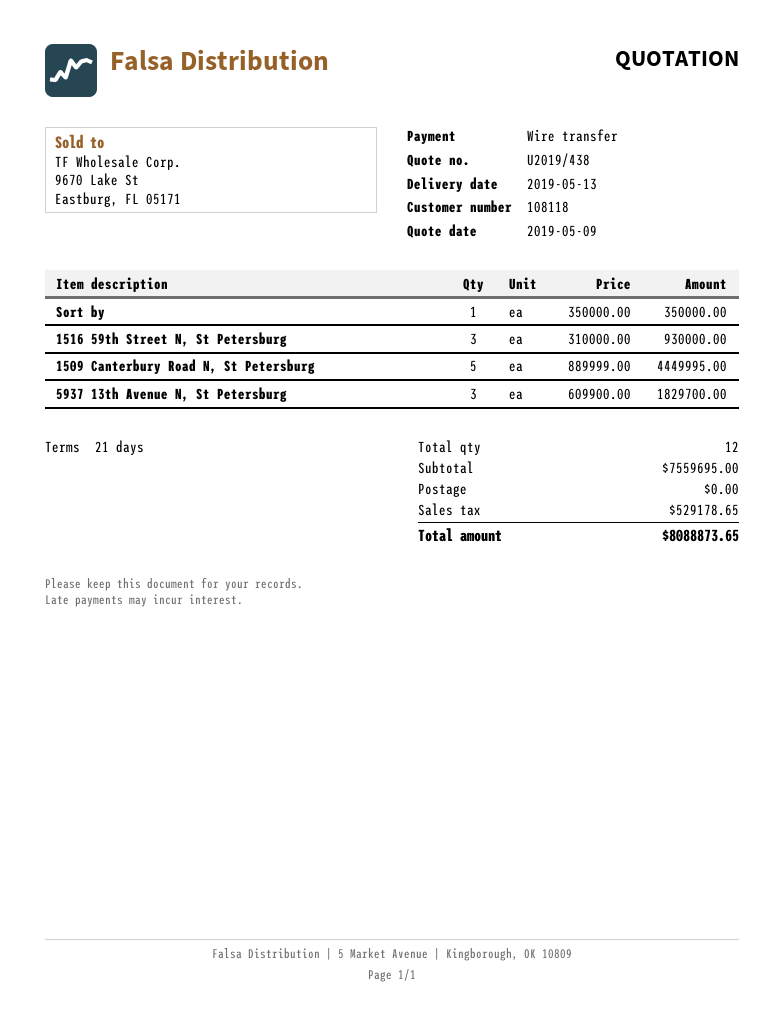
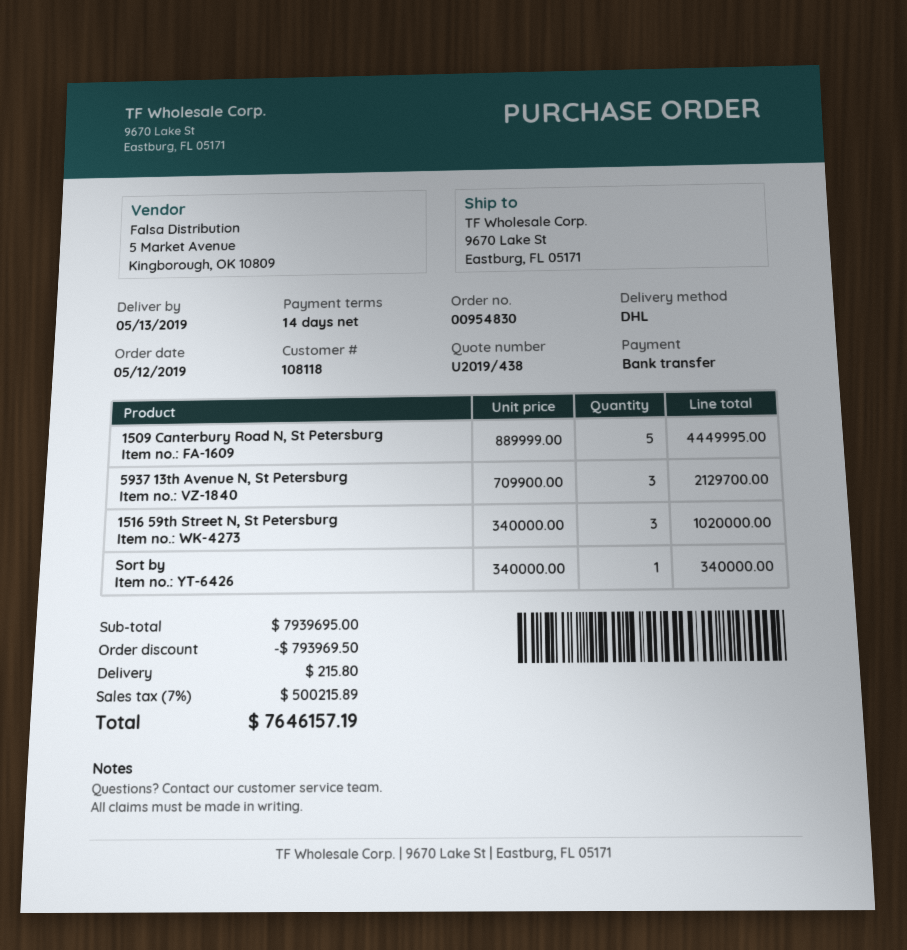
payment terms: 21 days -> 14 days
Sort by: 1 x 350000.00 = 350000.00 -> 1 x 340000.00 = 340000.00
1516 59th Street N, St Petersburg: 3 x 310000.00 = 930000.00 -> 3 x 340000.00 = 1020000.00
5937 13th Avenue N, St Petersburg: 3 x 609900.00 = 1829700.00 -> 3 x 709900.00 = 2129700.00
subtotal: 7559695.00 -> 7939695.00
discount: none -> 793969.50
shipping: 0.00 -> 215.80
tax: 529178.65 -> 500215.89
total: 8088873.65 -> 7646157.19

